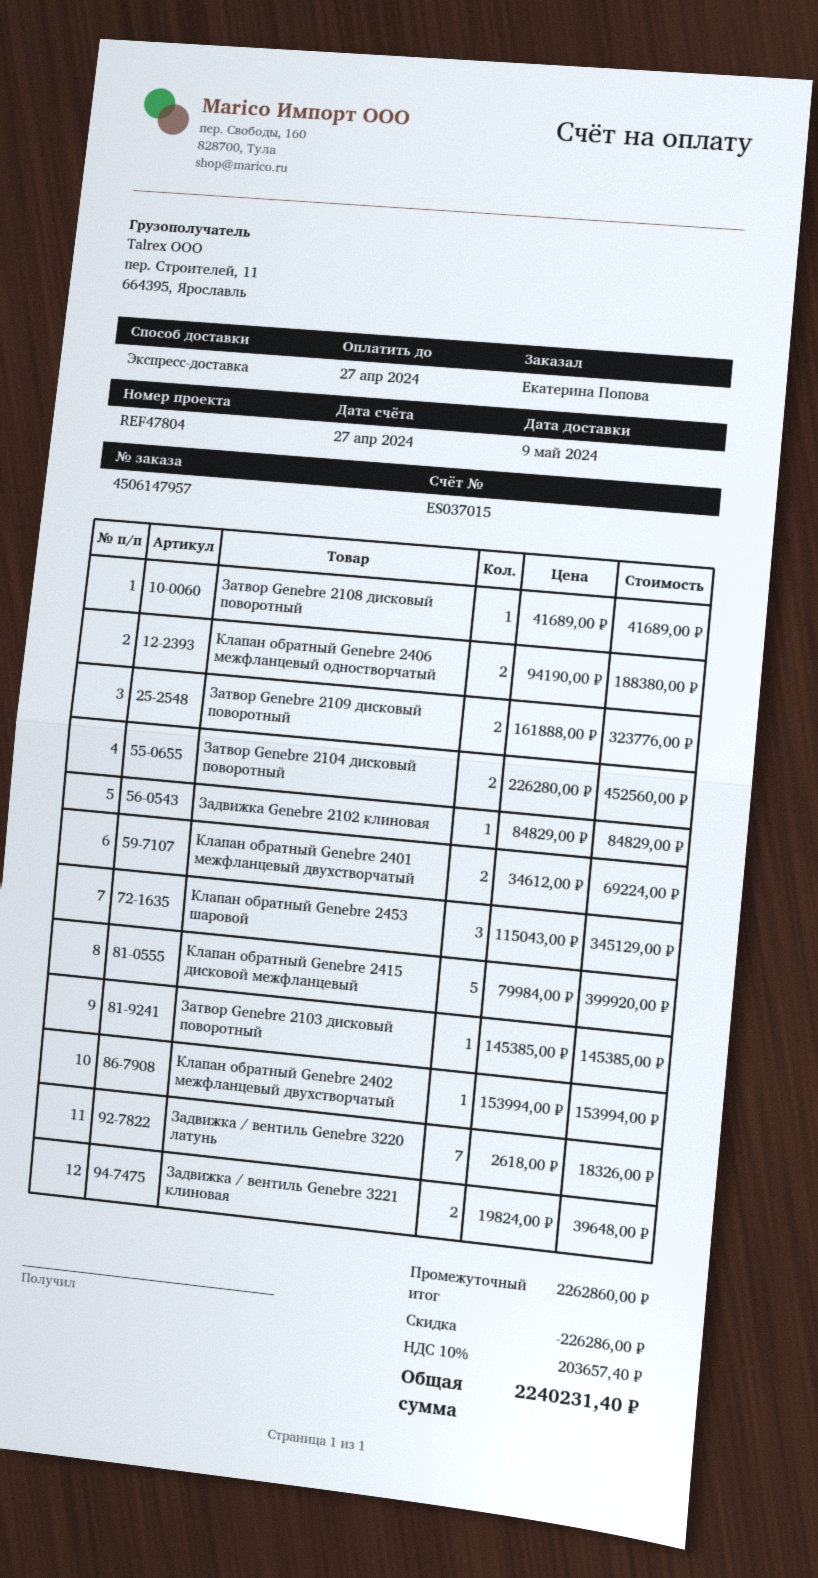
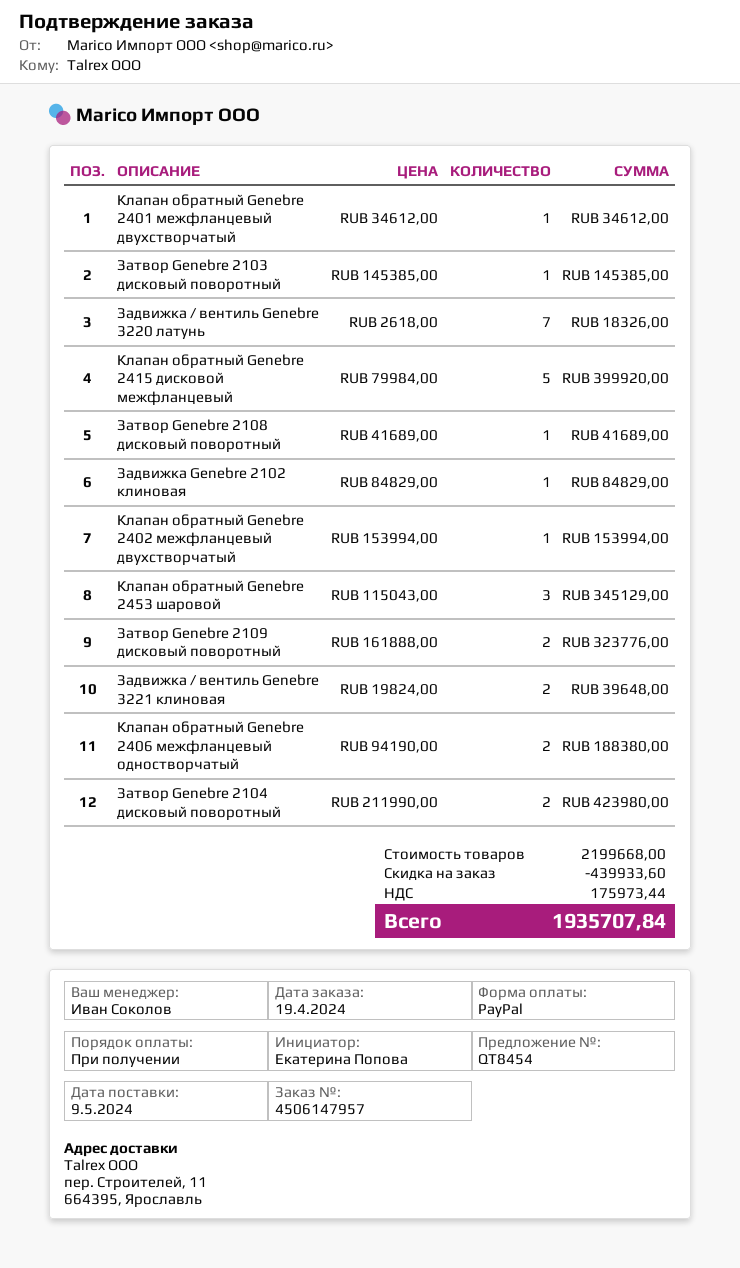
Затвор Genebre 2104 дисковый поворотный: 2 x 226280.00 = 452560.00 -> 2 x 211990.00 = 423980.00
Клапан обратный Genebre 2401 межфланцевый двухстворчатый: 2 x 34612.00 = 69224.00 -> 1 x 34612.00 = 34612.00
subtotal: 2262860.00 -> 2199668.00
discount: 226286.00 -> 439933.60
tax: 203657.40 -> 175973.44
total: 2240231.40 -> 1935707.84

